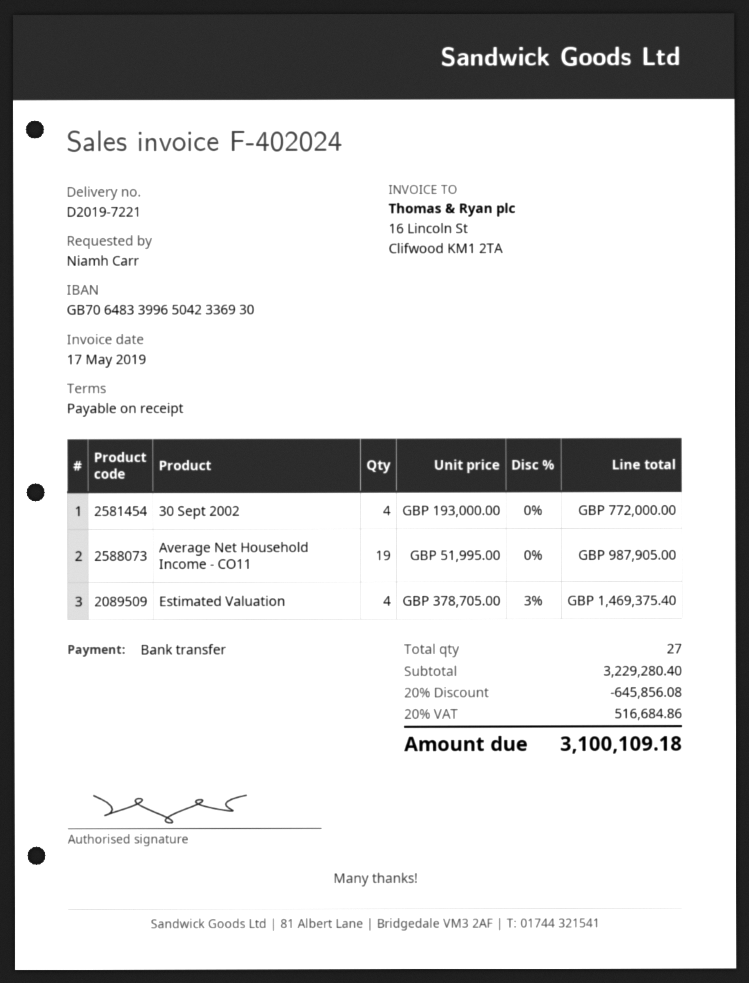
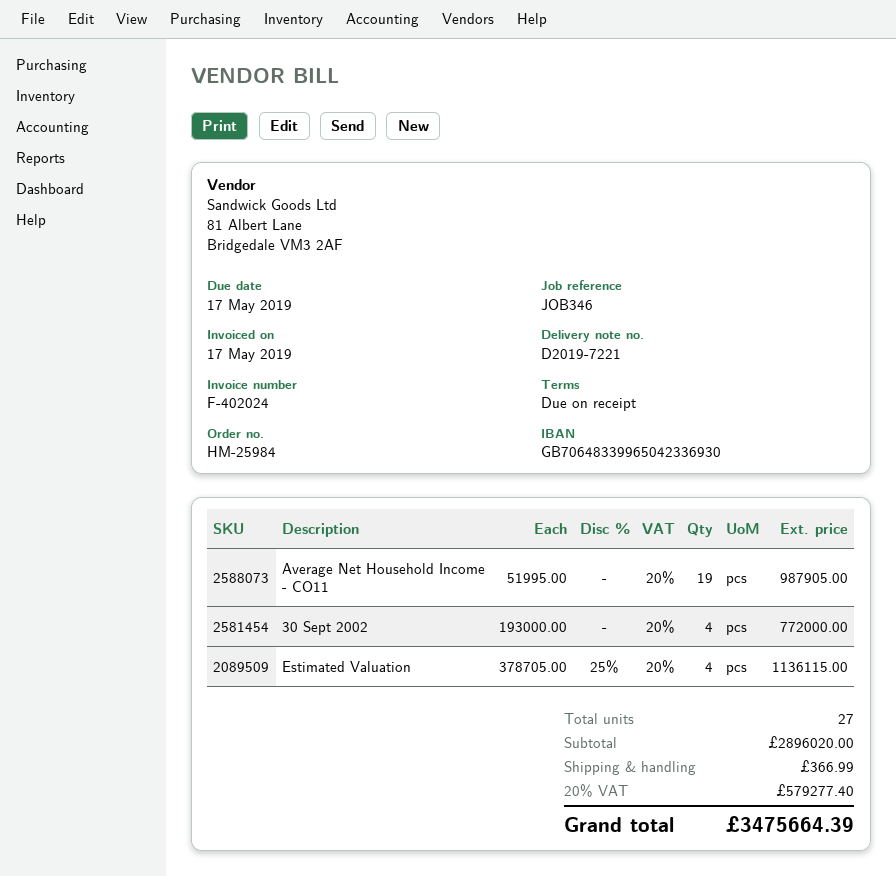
Estimated Valuation: 4 x 378705.00 - 3% = 1469375.40 -> 4 x 378705.00 - 25% = 1136115.00
subtotal: 3229280.40 -> 2896020.00
discount: 20% = 645856.08 -> none
shipping: none -> 366.99
tax: 20% = 516684.86 -> 20% = 579277.40
total: 3100109.18 -> 3475664.39

